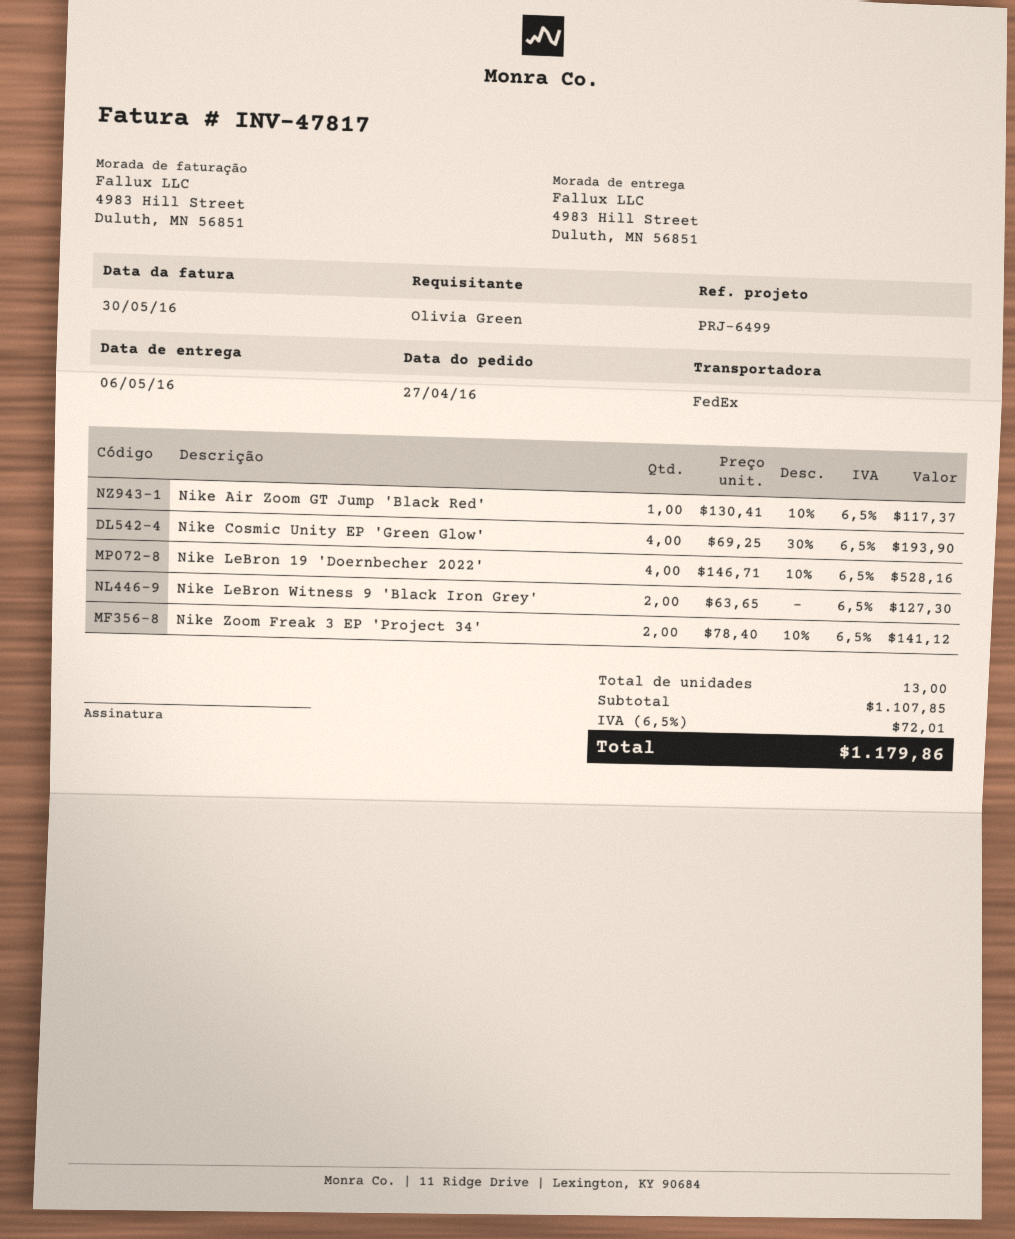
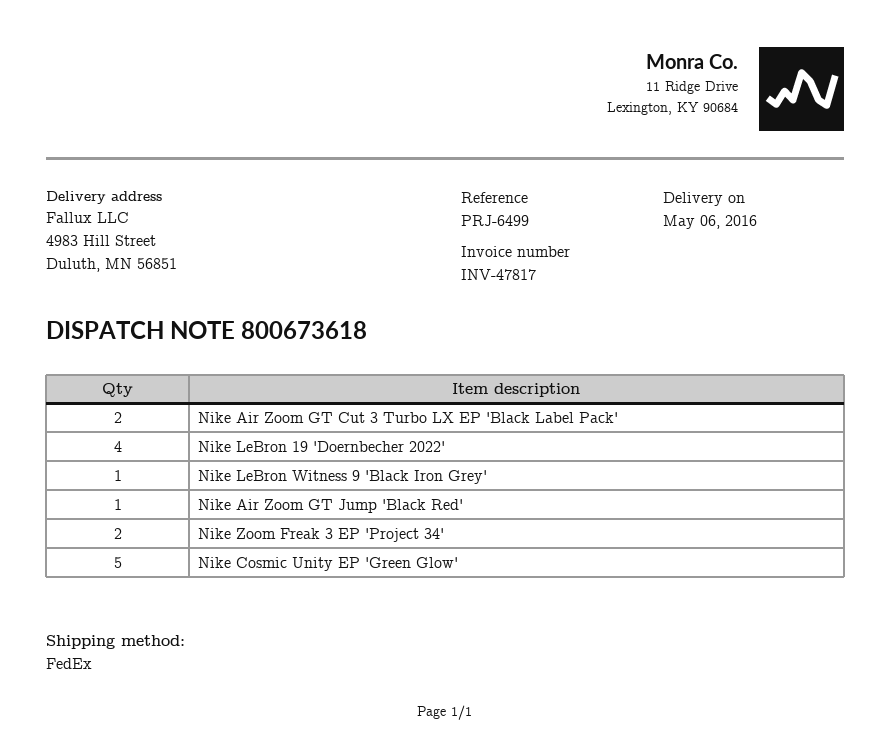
Nike Cosmic Unity EP 'Green Glow': 4 -> 5
Nike LeBron Witness 9 'Black Iron Grey': 2 -> 1
Nike Air Zoom GT Cut 3 Turbo LX EP 'Black Label Pack': none -> 2

